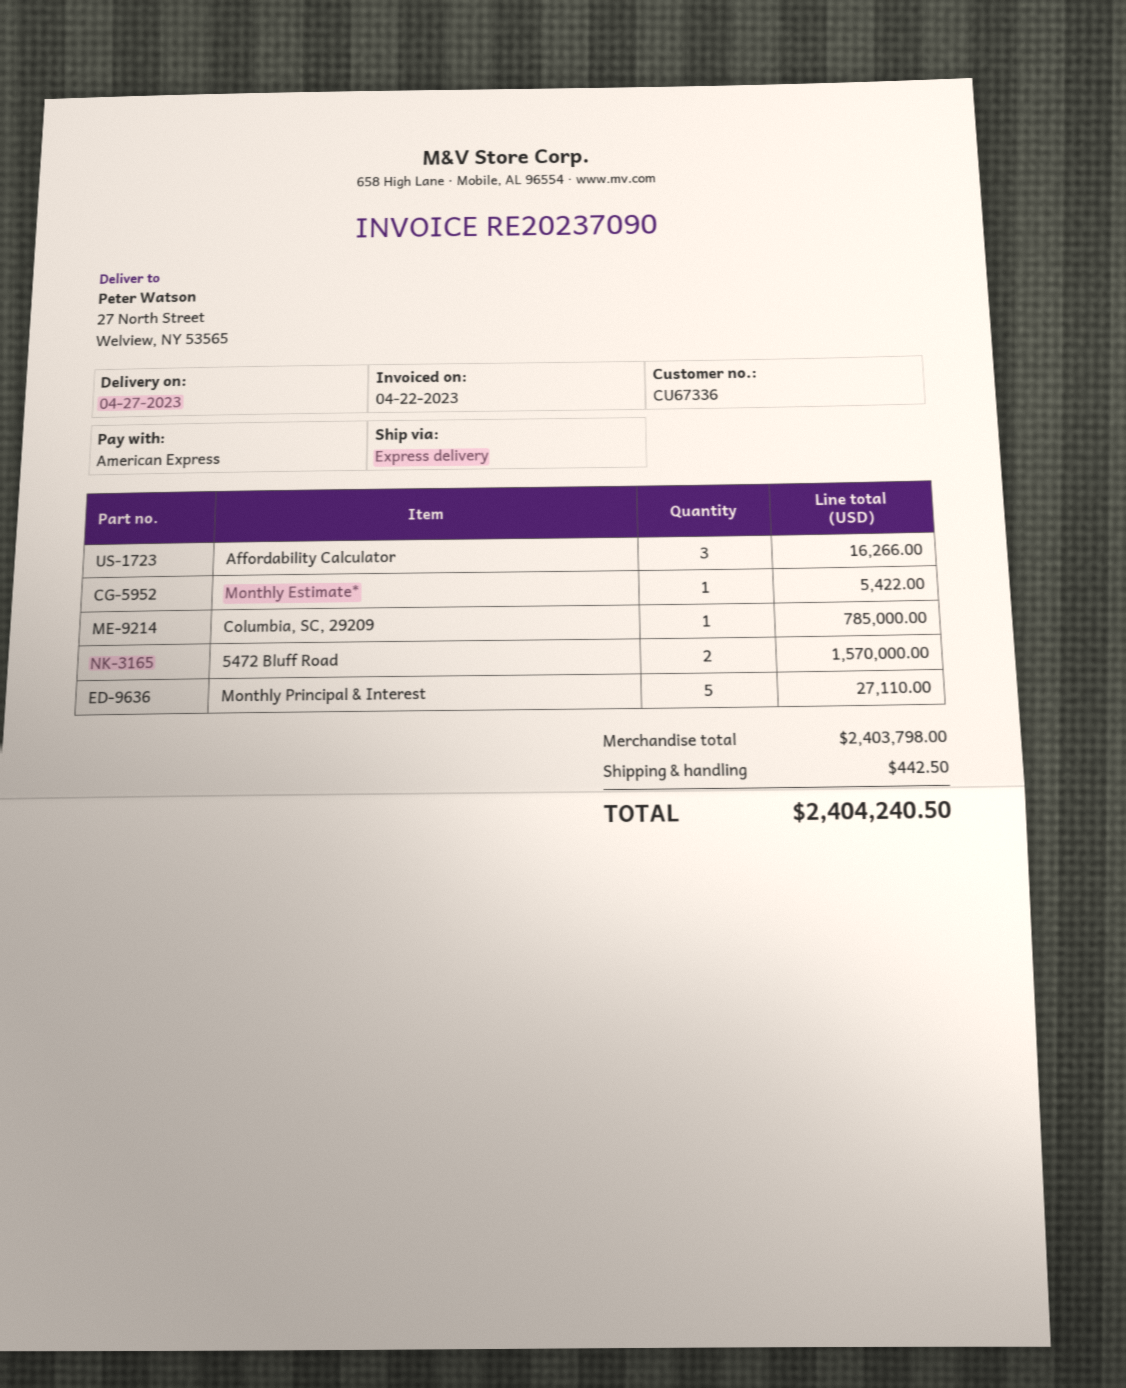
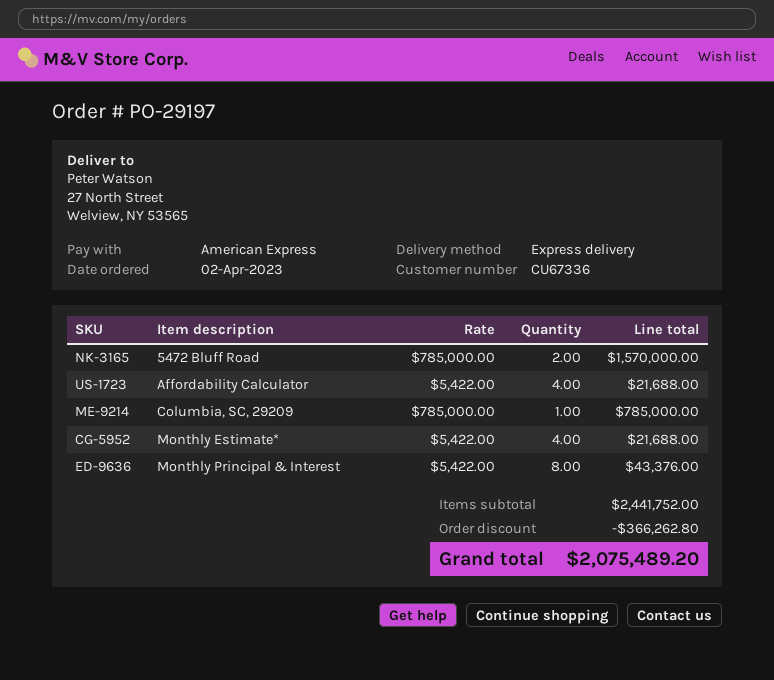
Affordability Calculator: 3 for 16266.00 -> 4 for 21688.00
Monthly Estimate*: 1 for 5422.00 -> 4 for 21688.00
Monthly Principal & Interest: 5 for 27110.00 -> 8 for 43376.00
subtotal: 2403798.00 -> 2441752.00
discount: none -> 366262.80
shipping: 442.50 -> none
total: 2404240.50 -> 2075489.20

